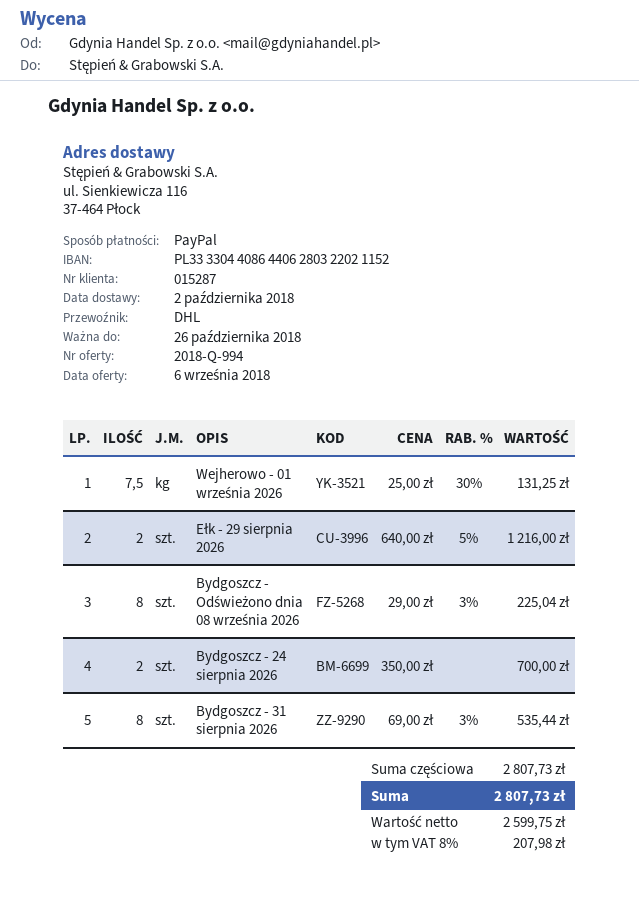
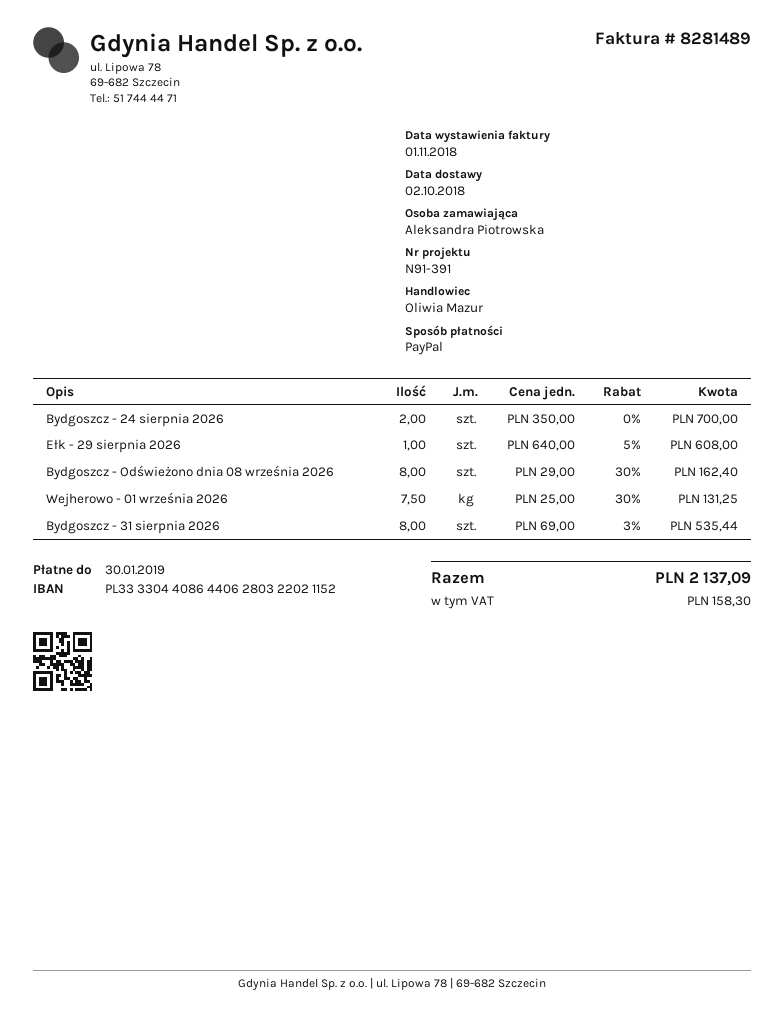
Ełk - 29 sierpnia 2026: 2 x 640.00 - 5% = 1216.00 -> 1 x 640.00 - 5% = 608.00
Bydgoszcz - Odświeżono dnia 08 września 2026: 8 x 29.00 - 3% = 225.04 -> 8 x 29.00 - 30% = 162.40
tax: 207.98 -> 158.30
total: 2807.73 -> 2137.09

